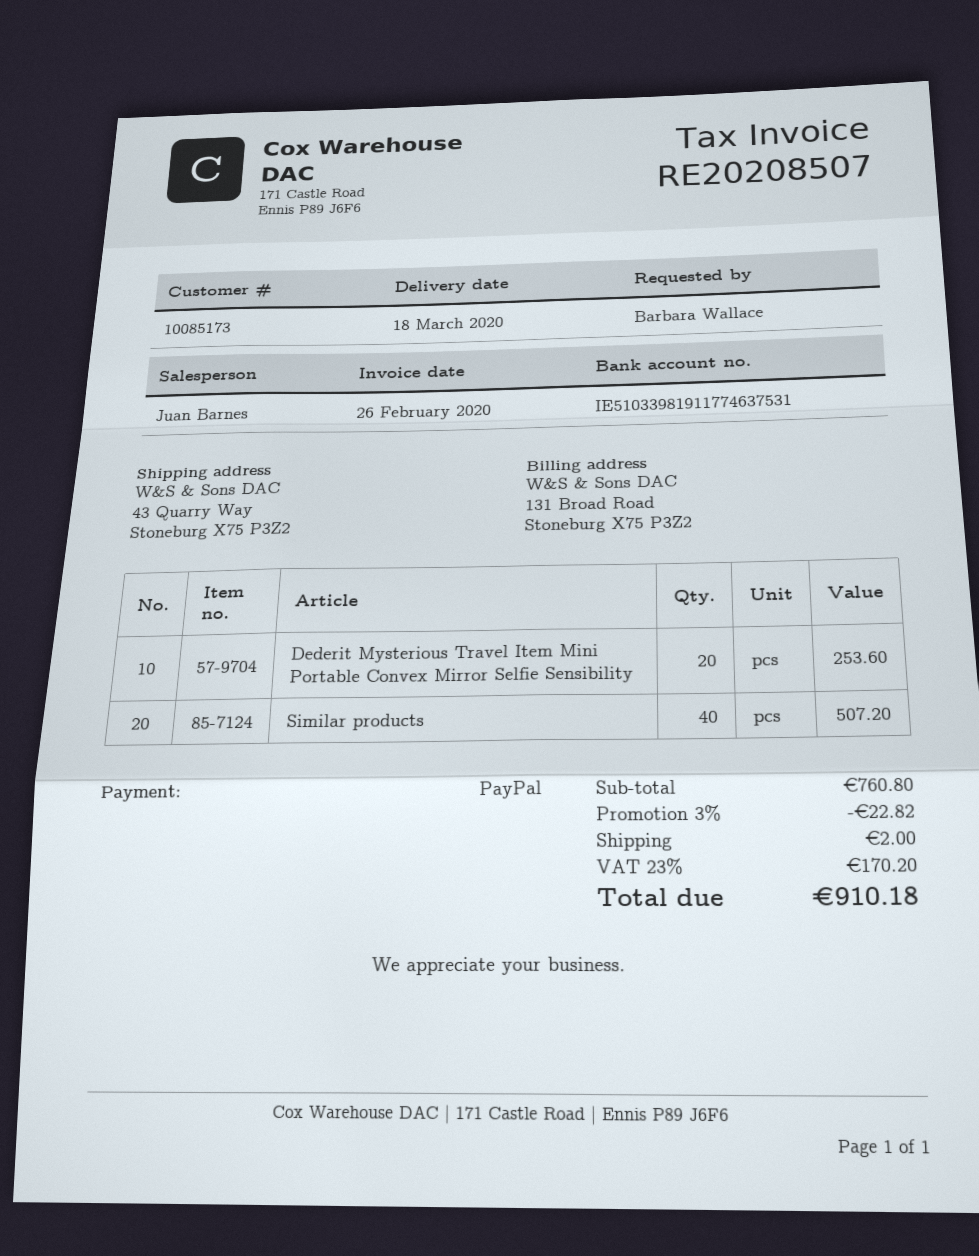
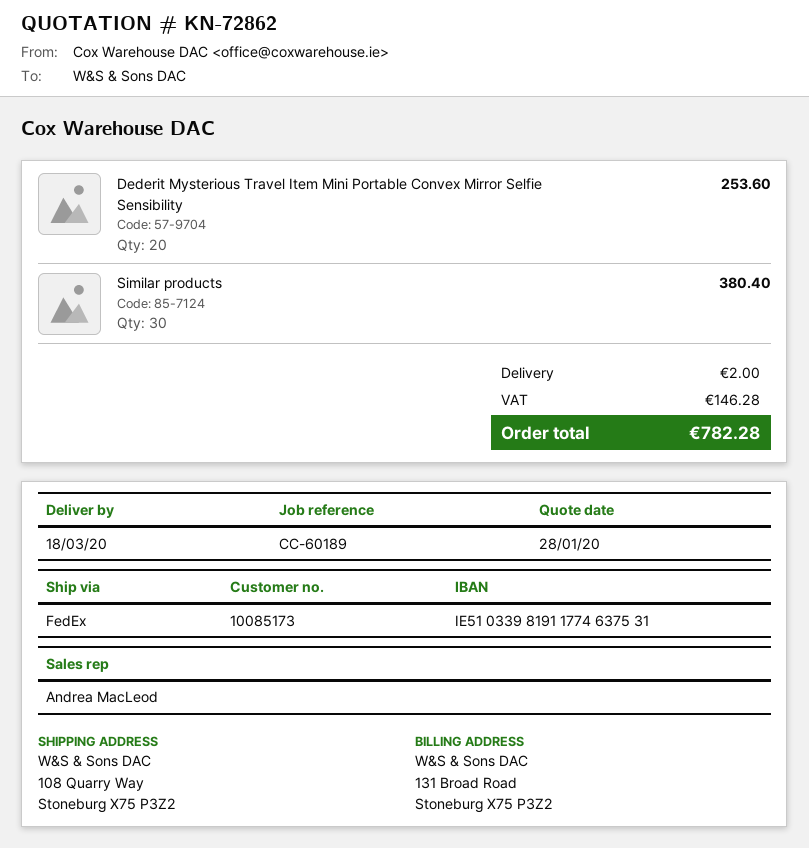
sales rep: Juan Barnes -> Andrea MacLeod
ship to: 43 Quarry Way, Stoneburg X75 P3Z2 -> 108 Quarry Way, Stoneburg X75 P3Z2
Similar products: 40 for 507.20 -> 30 for 380.40
discount: 3% = 22.82 -> none
tax: 170.20 -> 146.28
total: 910.18 -> 782.28

